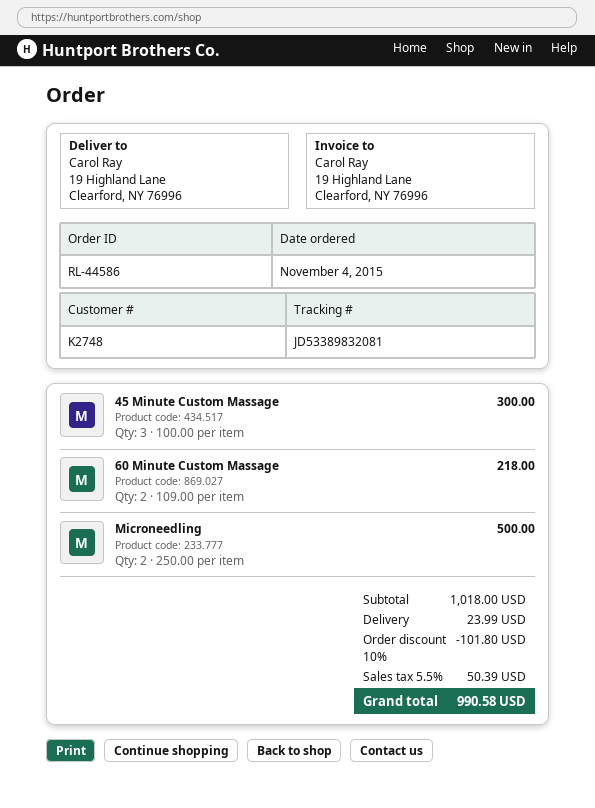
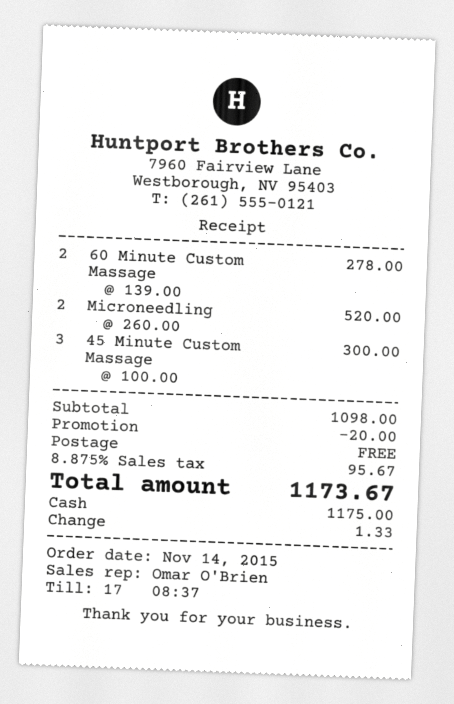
order date: 2015-11-04 -> 2015-11-14
60 Minute Custom Massage: 2 x 109.00 = 218.00 -> 2 x 139.00 = 278.00
Microneedling: 2 x 250.00 = 500.00 -> 2 x 260.00 = 520.00
subtotal: 1018.00 -> 1098.00
discount: 101.80 -> 20.00
shipping: 23.99 -> 0.00
tax: 5.5% = 50.39 -> 8.875% = 95.67
total: 990.58 -> 1173.67

